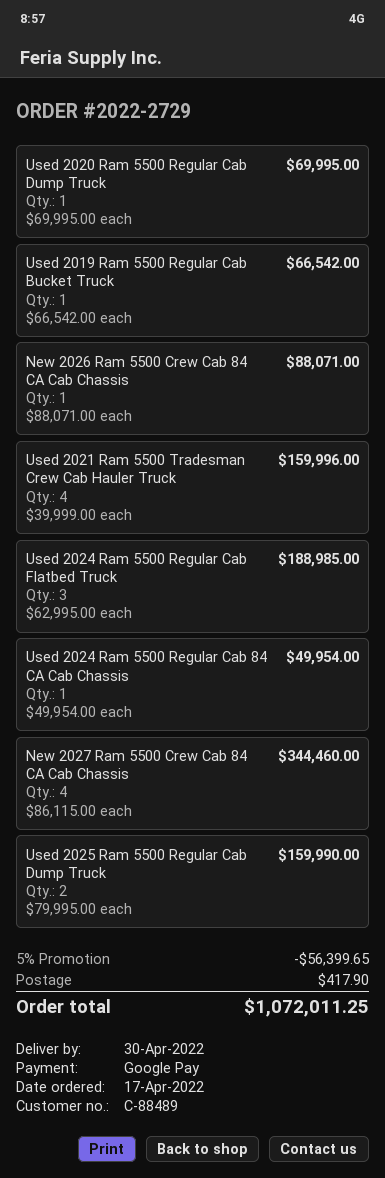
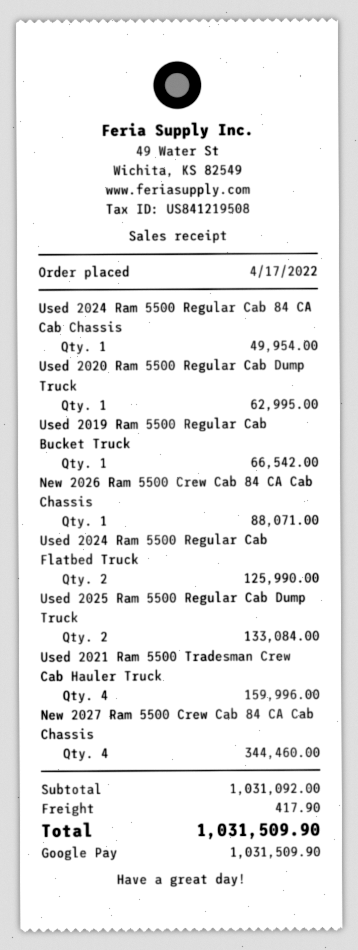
Used 2020 Ram 5500 Regular Cab Dump Truck: 1 for 69995.00 -> 1 for 62995.00
Used 2024 Ram 5500 Regular Cab Flatbed Truck: 3 for 188985.00 -> 2 for 125990.00
Used 2025 Ram 5500 Regular Cab Dump Truck: 2 for 159990.00 -> 2 for 133084.00
discount: 5% = 56399.65 -> none
total: 1072011.25 -> 1031509.90

